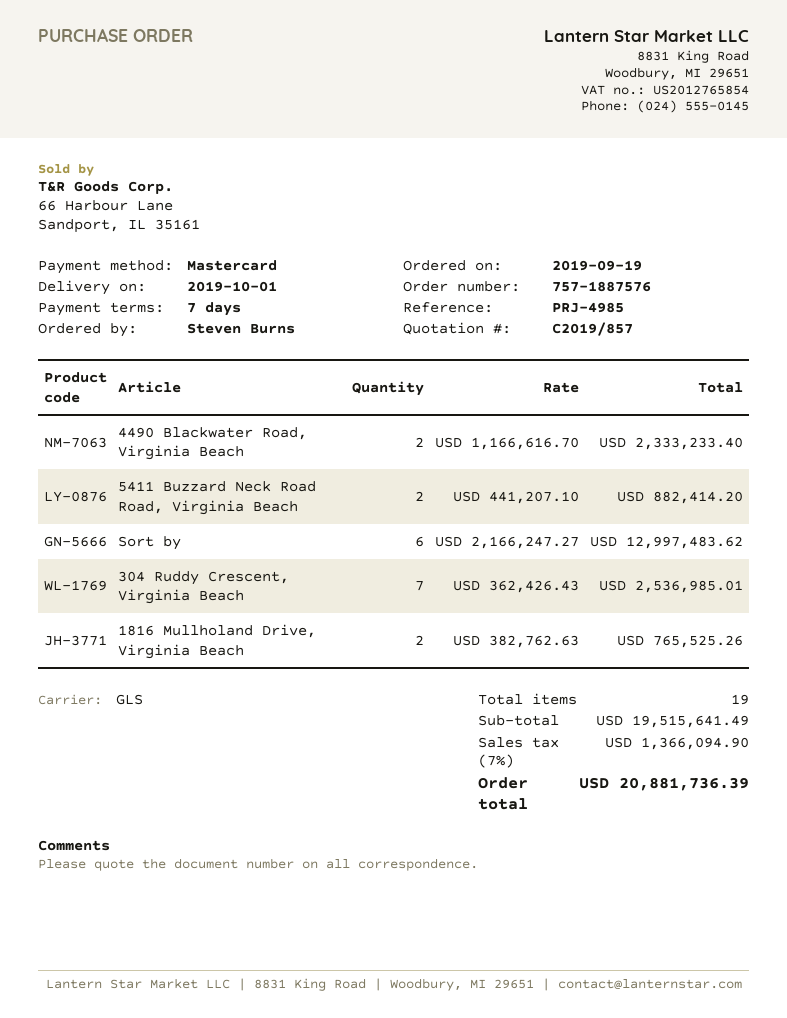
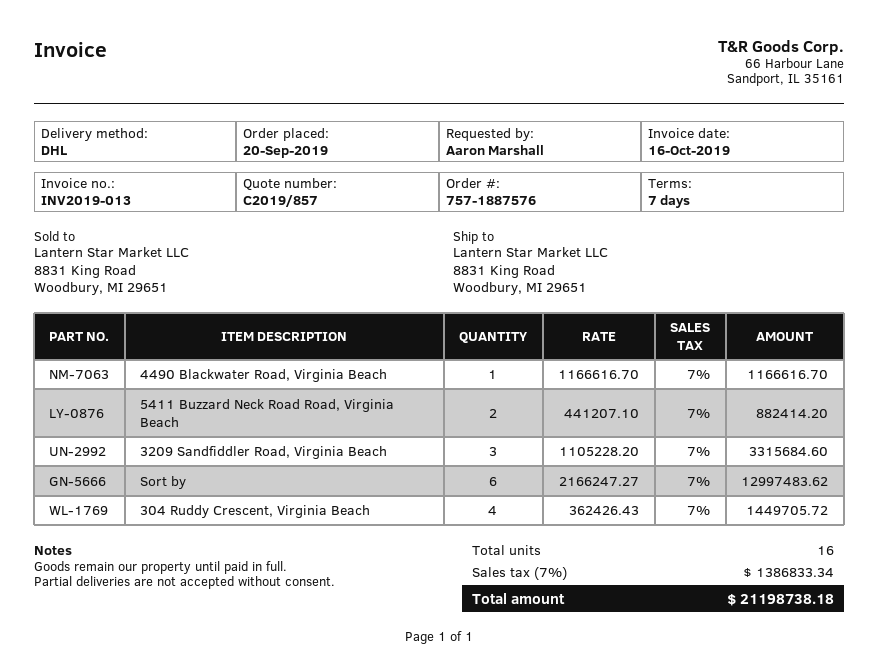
order date: 2019-09-19 -> 2019-09-20
ordered by: Steven Burns -> Aaron Marshall
shipping method: GLS -> DHL
4490 Blackwater Road, Virginia Beach: 2 x 1166616.70 = 2333233.40 -> 1 x 1166616.70 = 1166616.70
304 Ruddy Crescent, Virginia Beach: 7 x 362426.43 = 2536985.01 -> 4 x 362426.43 = 1449705.72
1816 Mullholand Drive, Virginia Beach: 2 x 382762.63 = 765525.26 -> none
3209 Sandfiddler Road, Virginia Beach: none -> 3 x 1105228.20 = 3315684.60
total quantity: 19 -> 16
tax: 7% = 1366094.90 -> 7% = 1386833.34
total: 20881736.39 -> 21198738.18

